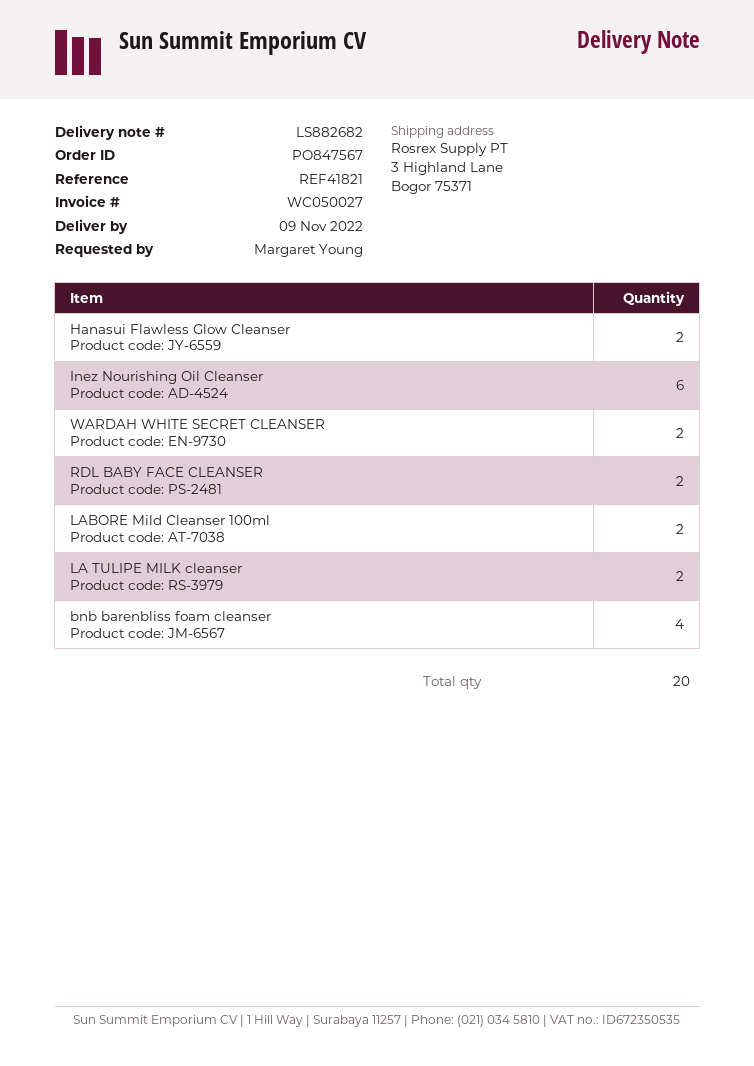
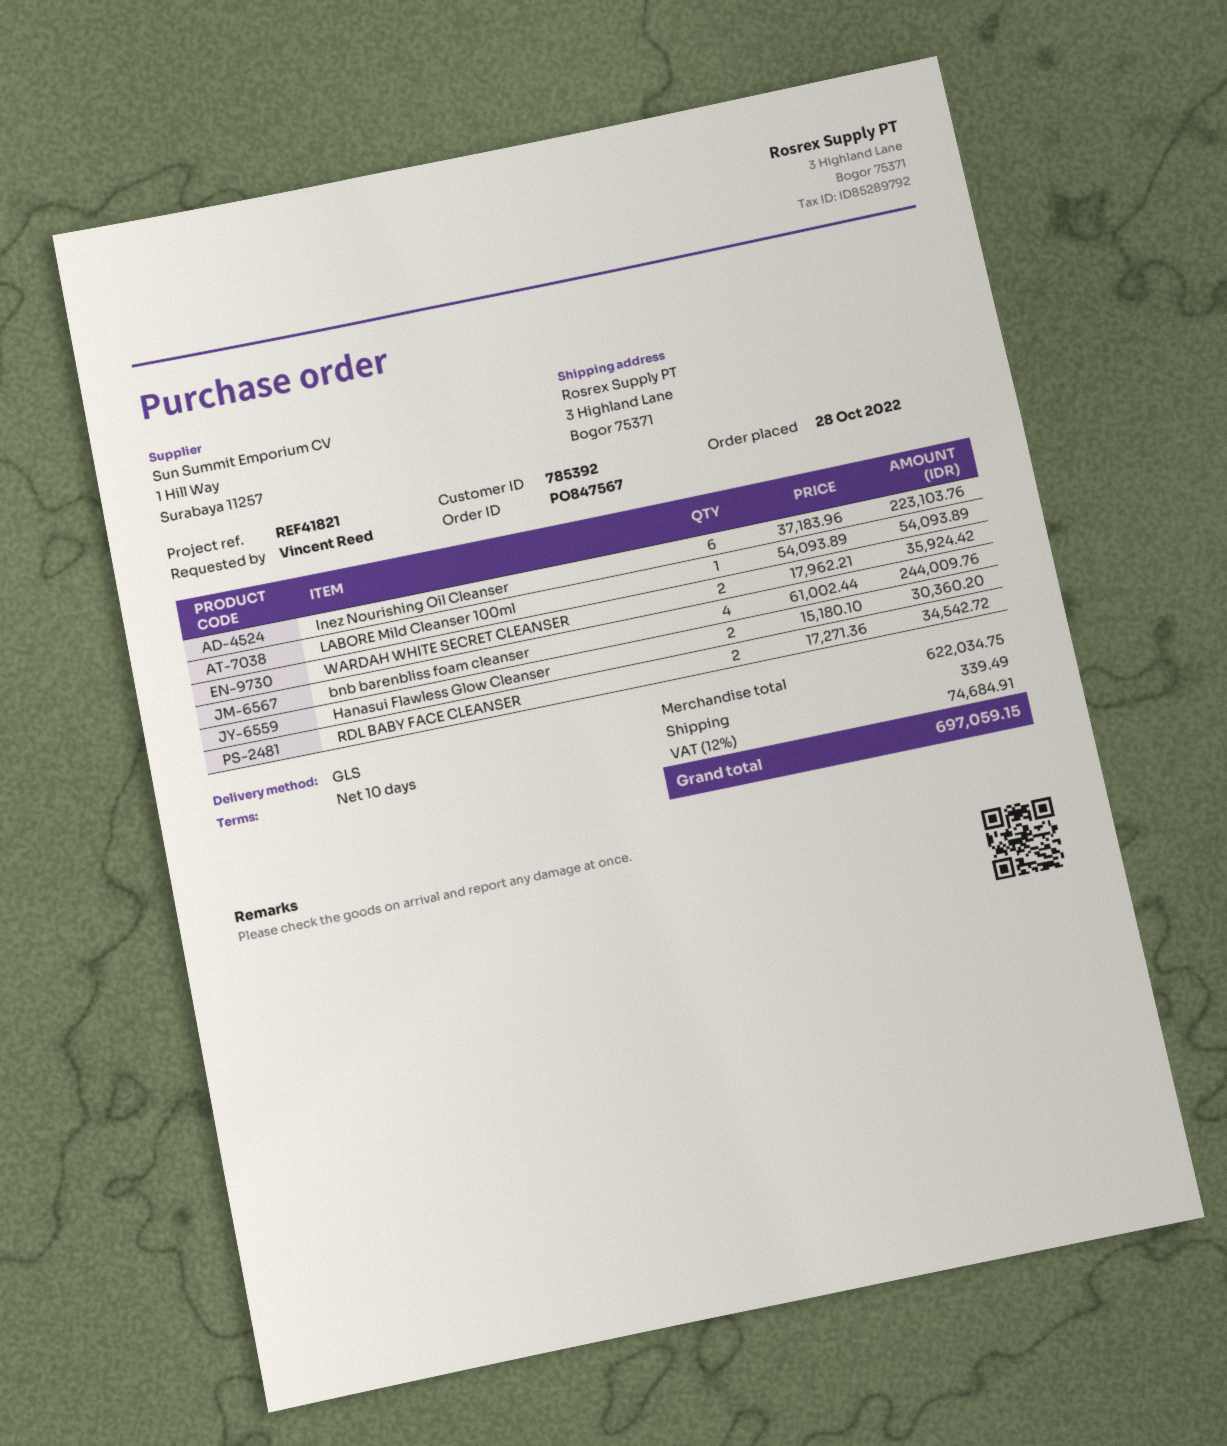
ordered by: Margaret Young -> Vincent Reed
LABORE Mild Cleanser 100ml: 2 -> 1
LA TULIPE MILK cleanser: 2 -> none

